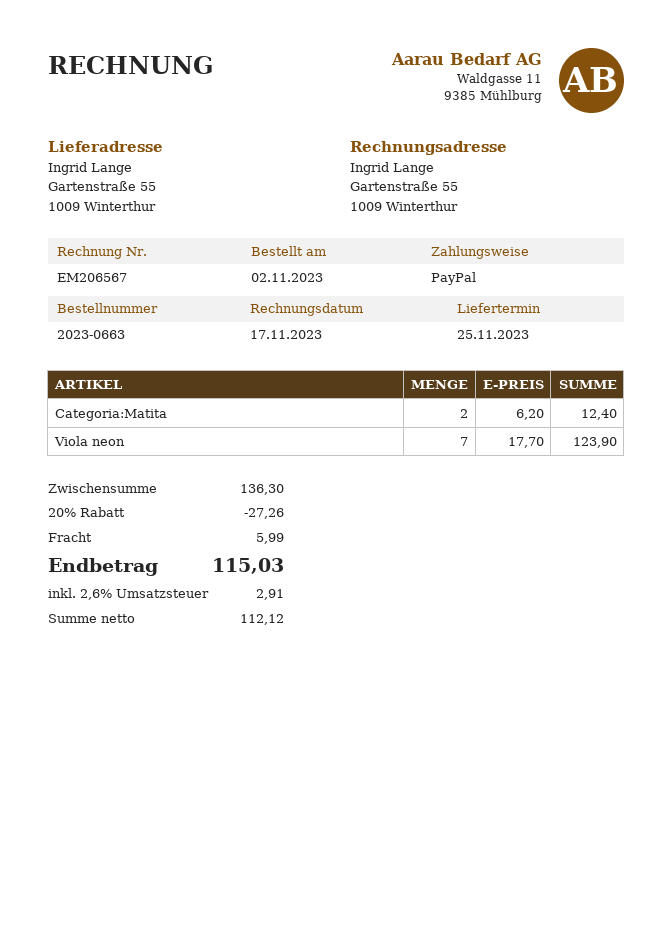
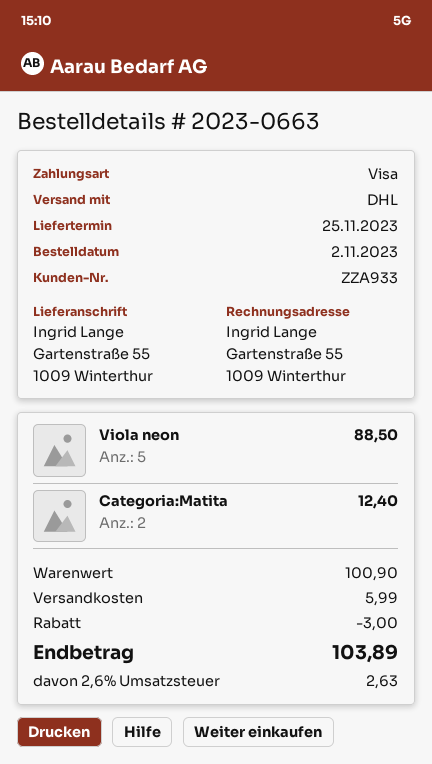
payment method: PayPal -> Visa
Viola neon: 7 for 123.90 -> 5 for 88.50
subtotal: 136.30 -> 100.90
discount: 27.26 -> 3.00
tax: 2.6% = 2.91 -> 2.6% = 2.63
total: 115.03 -> 103.89

